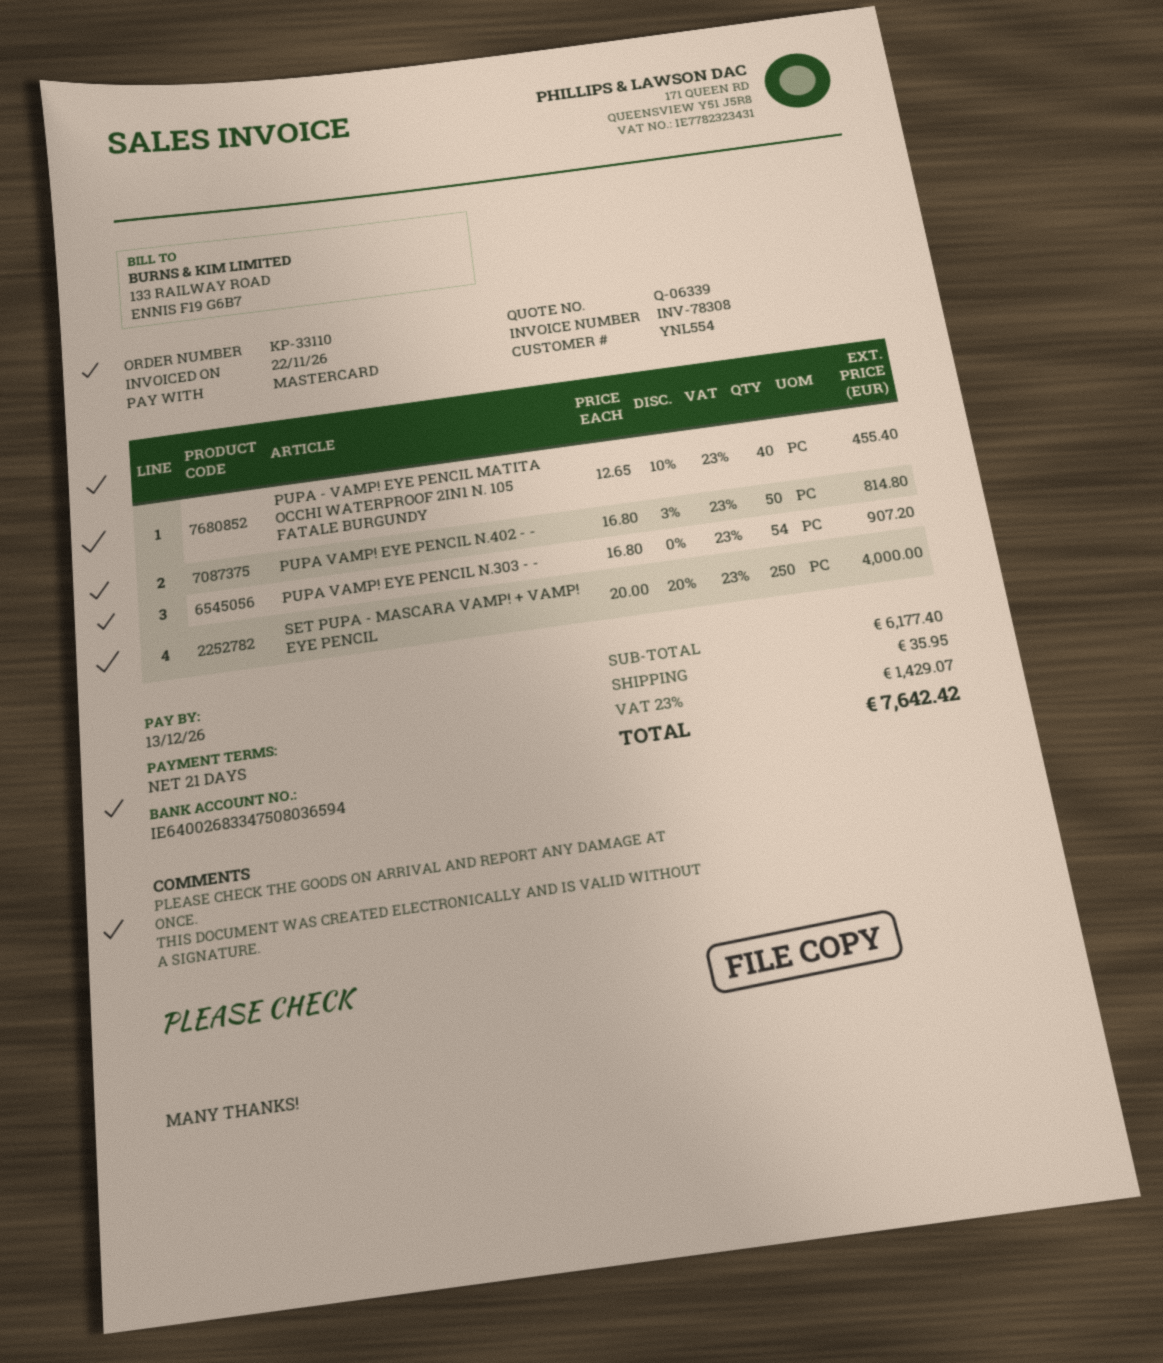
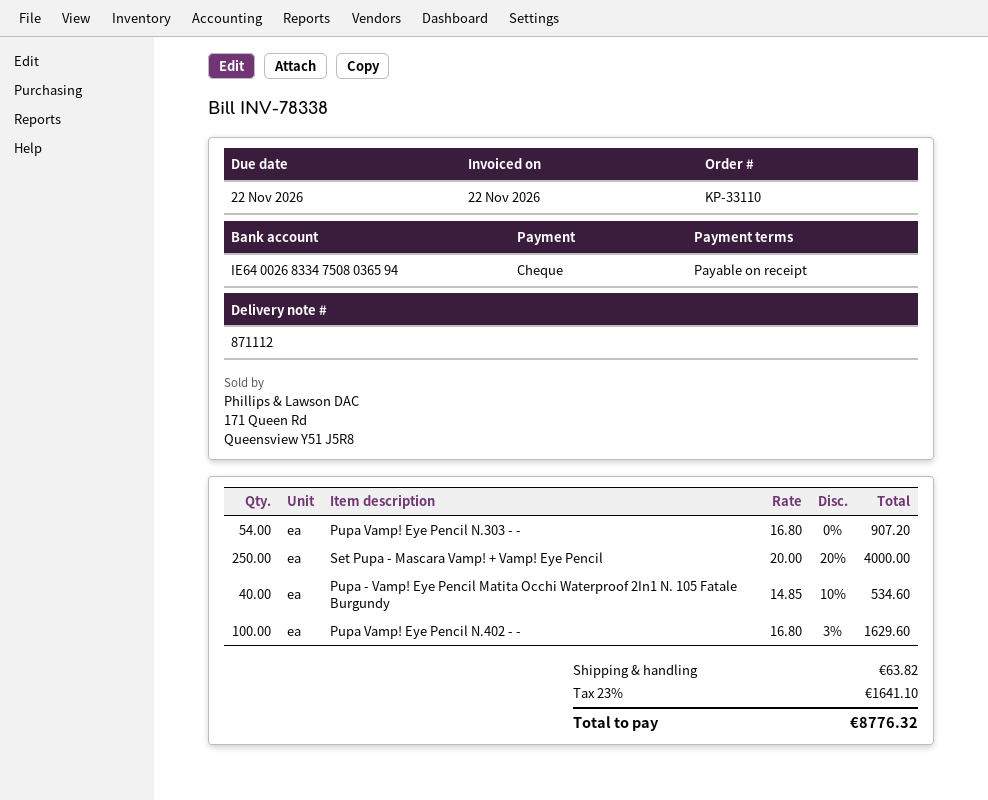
invoice number: INV-78308 -> INV-78338
payment terms: 21 days -> on receipt
due date: 2026-12-13 -> 2026-11-22
payment method: Mastercard -> cheque
PUPA - VAMP! EYE PENCIL MATITA OCCHI WATERPROOF 2IN1 N. 105 FATALE BURGUNDY: 40 x 12.65 - 10% = 455.40 -> 40 x 14.85 - 10% = 534.60
PUPA VAMP! EYE PENCIL N.402 - -: 50 x 16.80 - 3% = 814.80 -> 100 x 16.80 - 3% = 1629.60
shipping: 35.95 -> 63.82
tax: 23% = 1429.07 -> 23% = 1641.10
total: 7642.42 -> 8776.32

